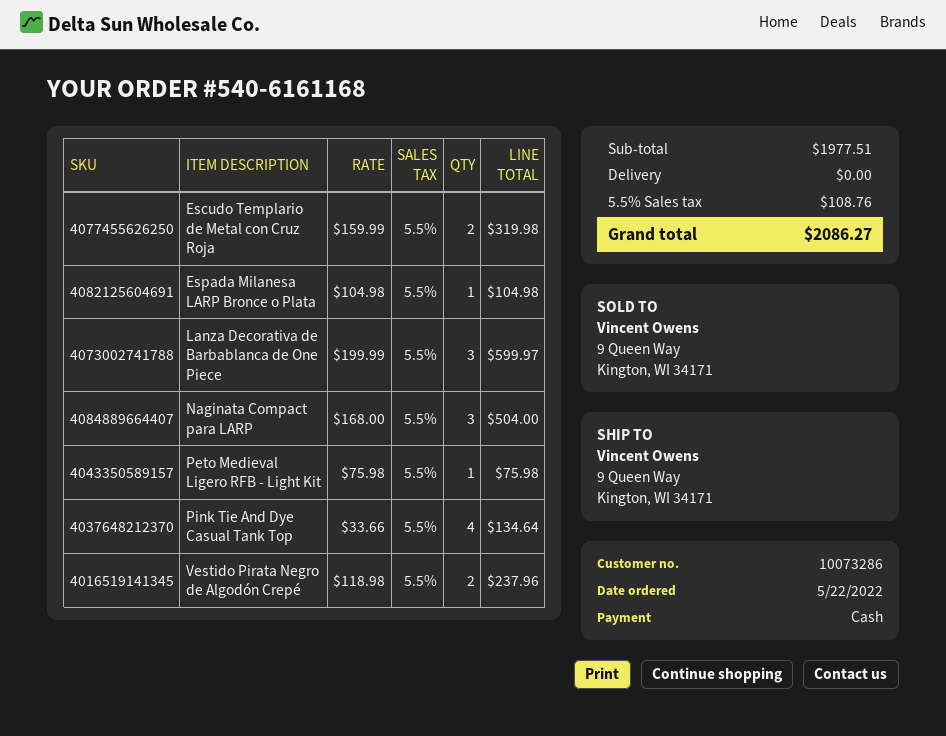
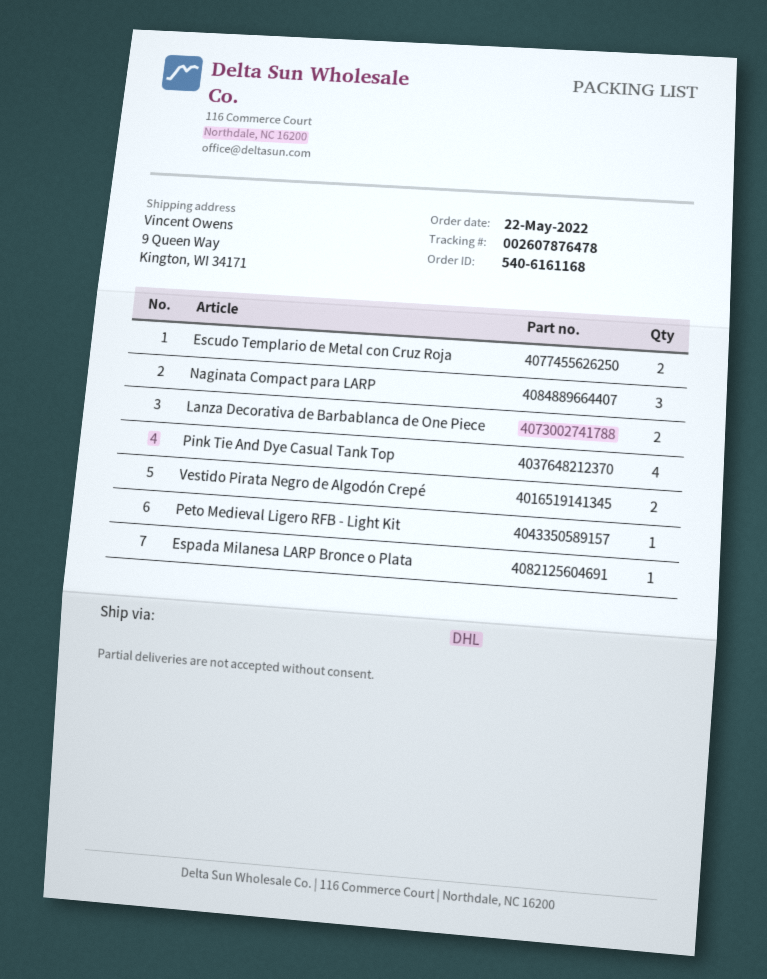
Lanza Decorativa de Barbablanca de One Piece: 3 -> 2

